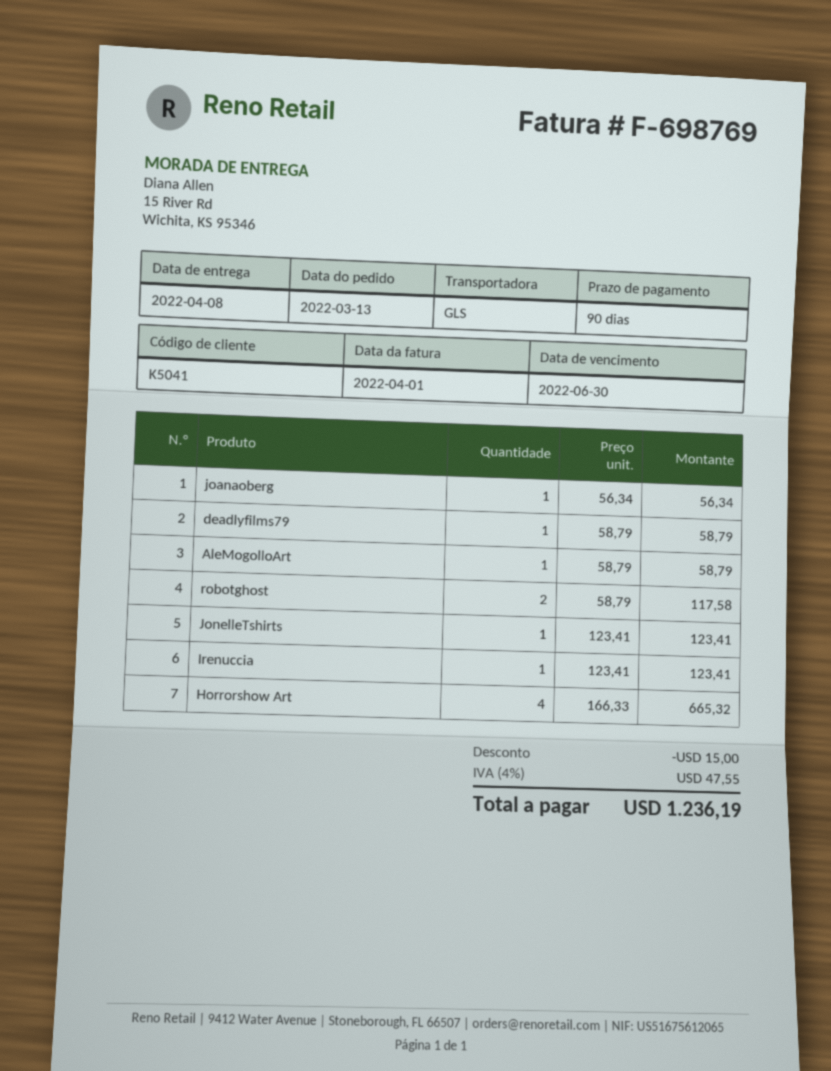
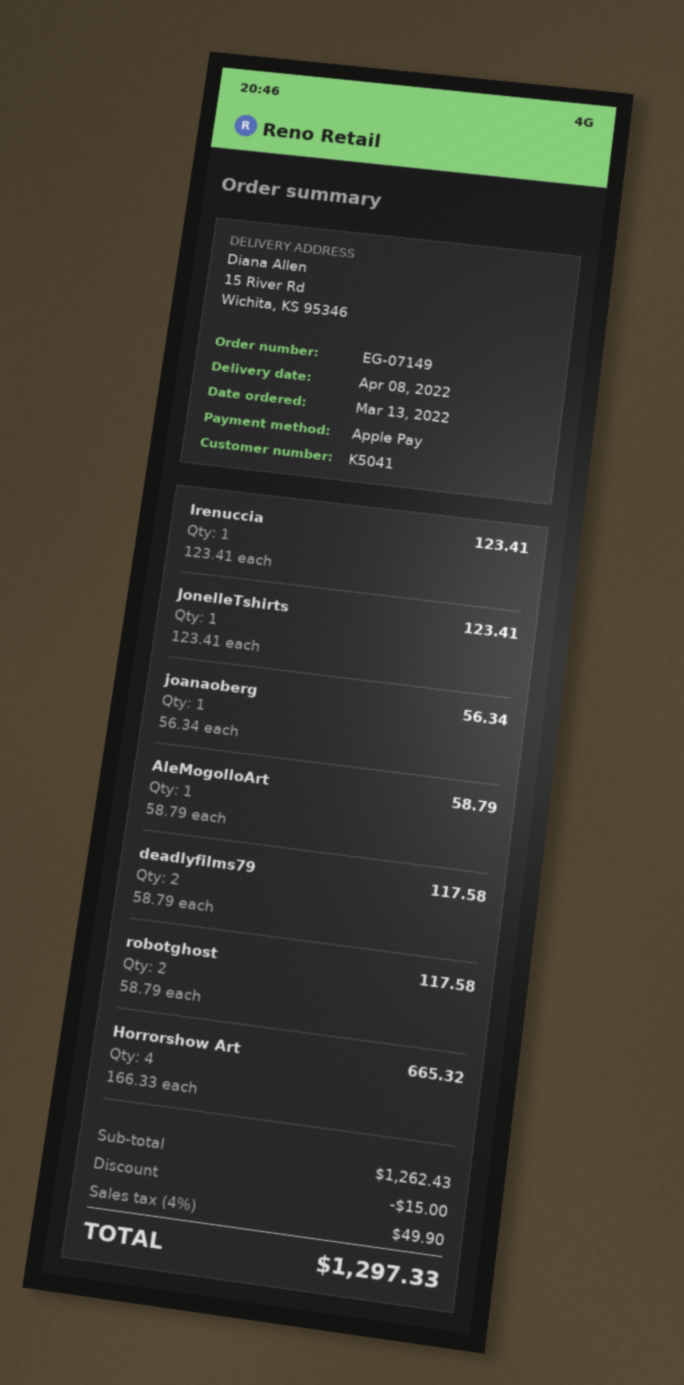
deadlyfilms79: 1 x 58.79 = 58.79 -> 2 x 58.79 = 117.58
tax: 4% = 47.55 -> 4% = 49.90
total: 1236.19 -> 1297.33

